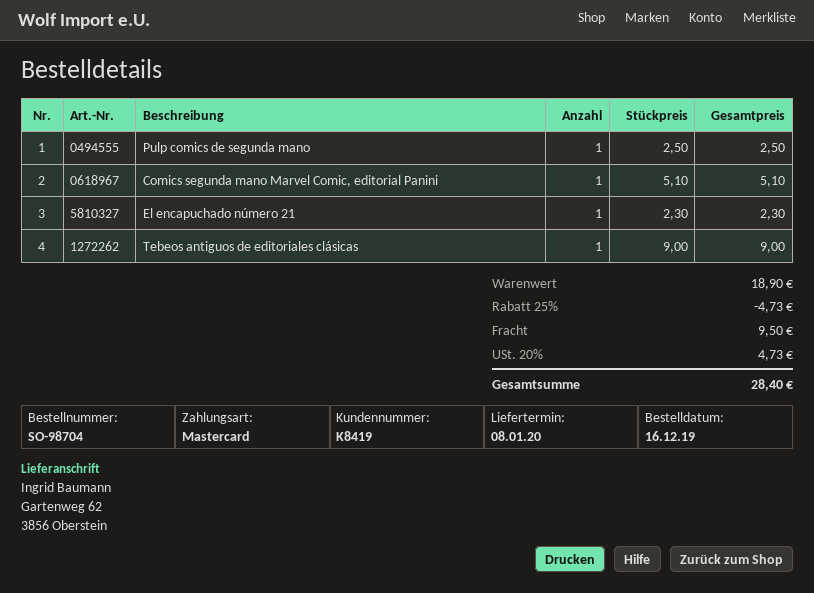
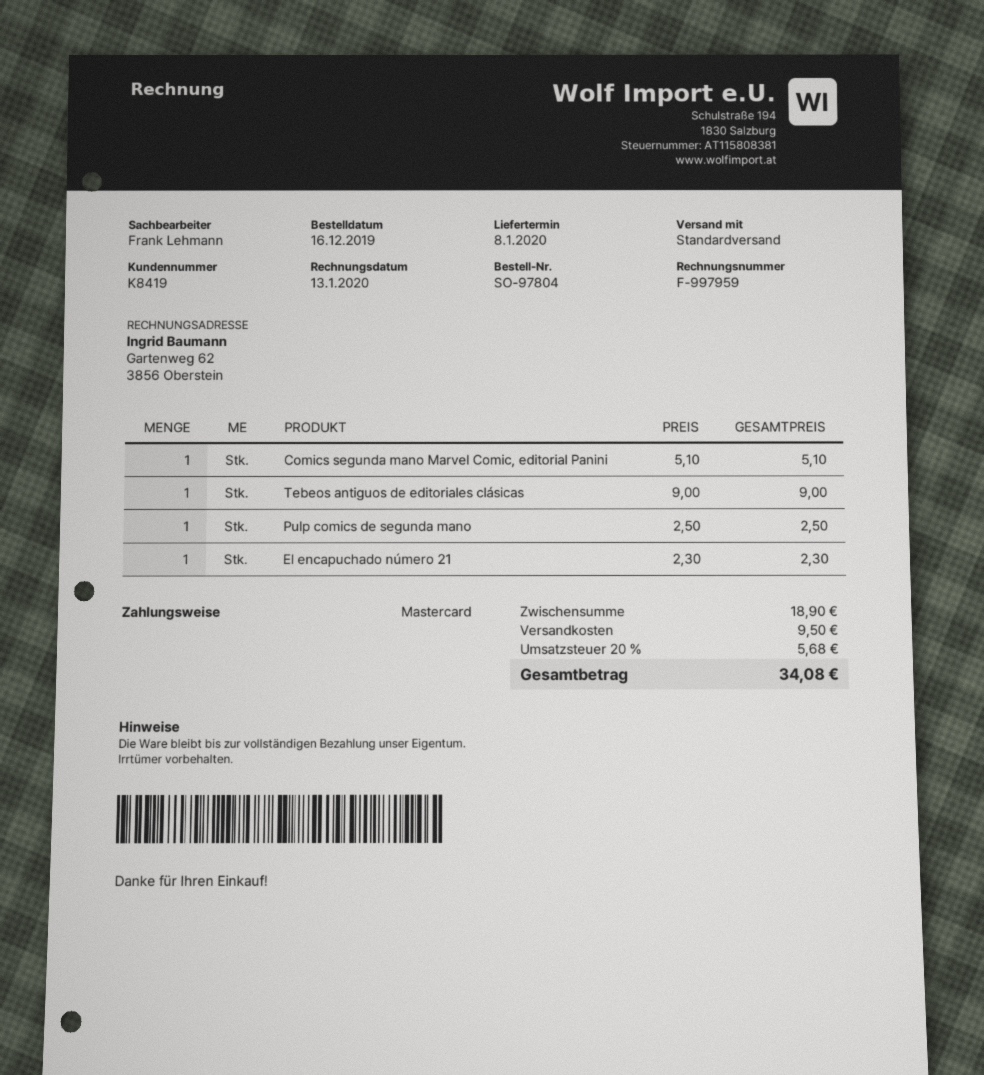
order number: SO-98704 -> SO-97804
discount: 25% = 4.73 -> none
tax: 20% = 4.73 -> 20% = 5.68
total: 28.40 -> 34.08

